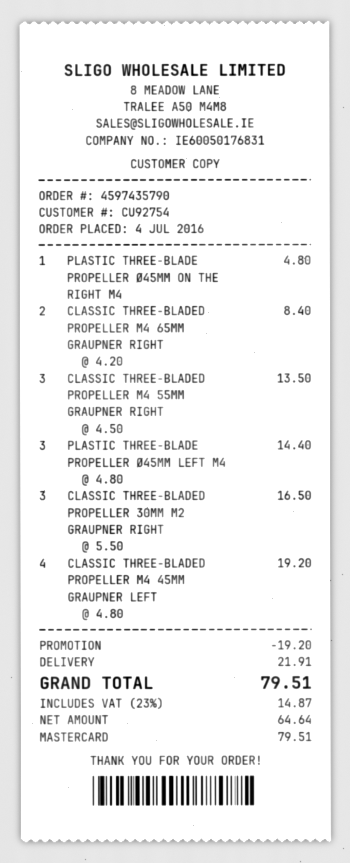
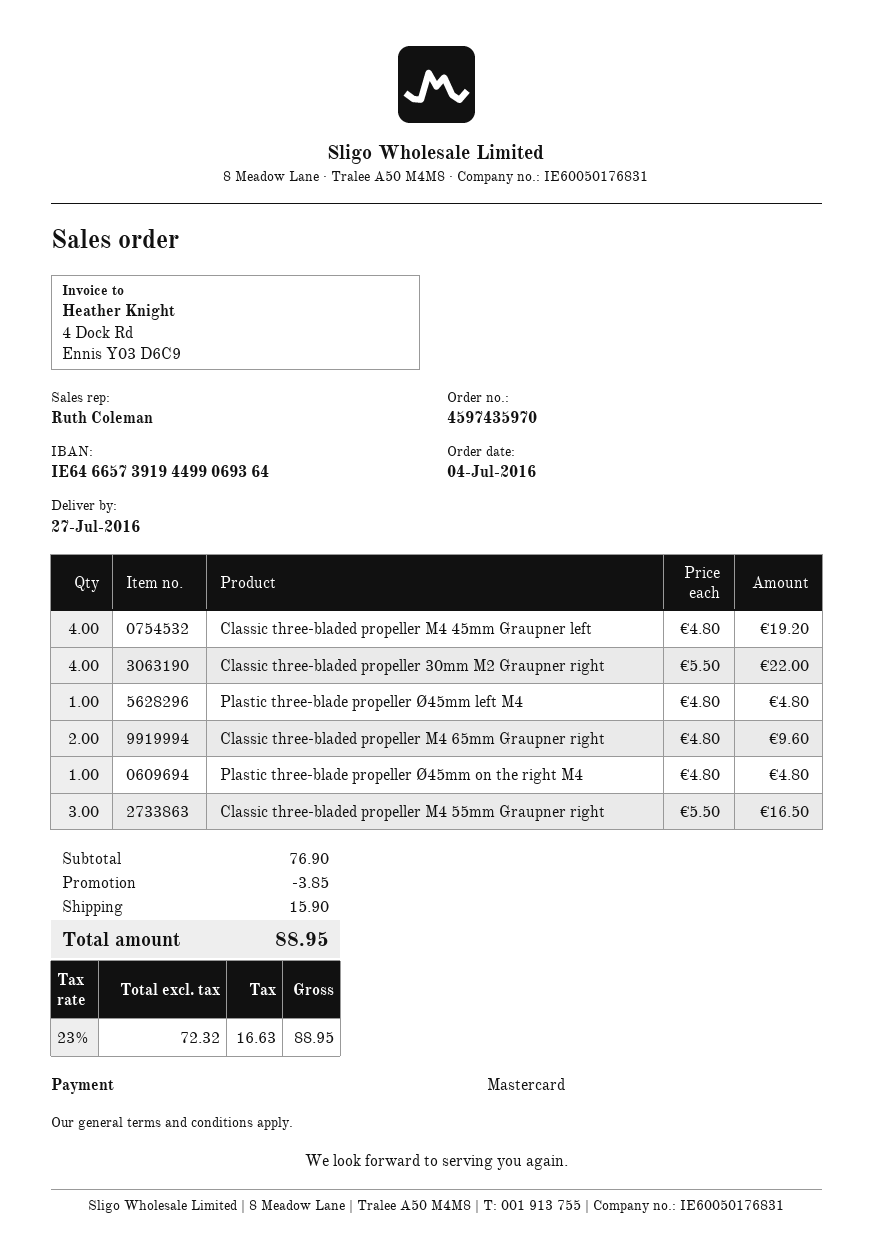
order number: 4597435790 -> 4597435970
CLASSIC THREE-BLADED PROPELLER M4 65MM GRAUPNER RIGHT: 2 x 4.20 = 8.40 -> 2 x 4.80 = 9.60
CLASSIC THREE-BLADED PROPELLER M4 55MM GRAUPNER RIGHT: 3 x 4.50 = 13.50 -> 3 x 5.50 = 16.50
PLASTIC THREE-BLADE PROPELLER Ø45MM LEFT M4: 3 x 4.80 = 14.40 -> 1 x 4.80 = 4.80
CLASSIC THREE-BLADED PROPELLER 30MM M2 GRAUPNER RIGHT: 3 x 5.50 = 16.50 -> 4 x 5.50 = 22.00
discount: 19.20 -> 3.85
shipping: 21.91 -> 15.90
net: 64.64 -> 72.32
tax: 23% = 14.87 -> 23% = 16.63
total: 79.51 -> 88.95

